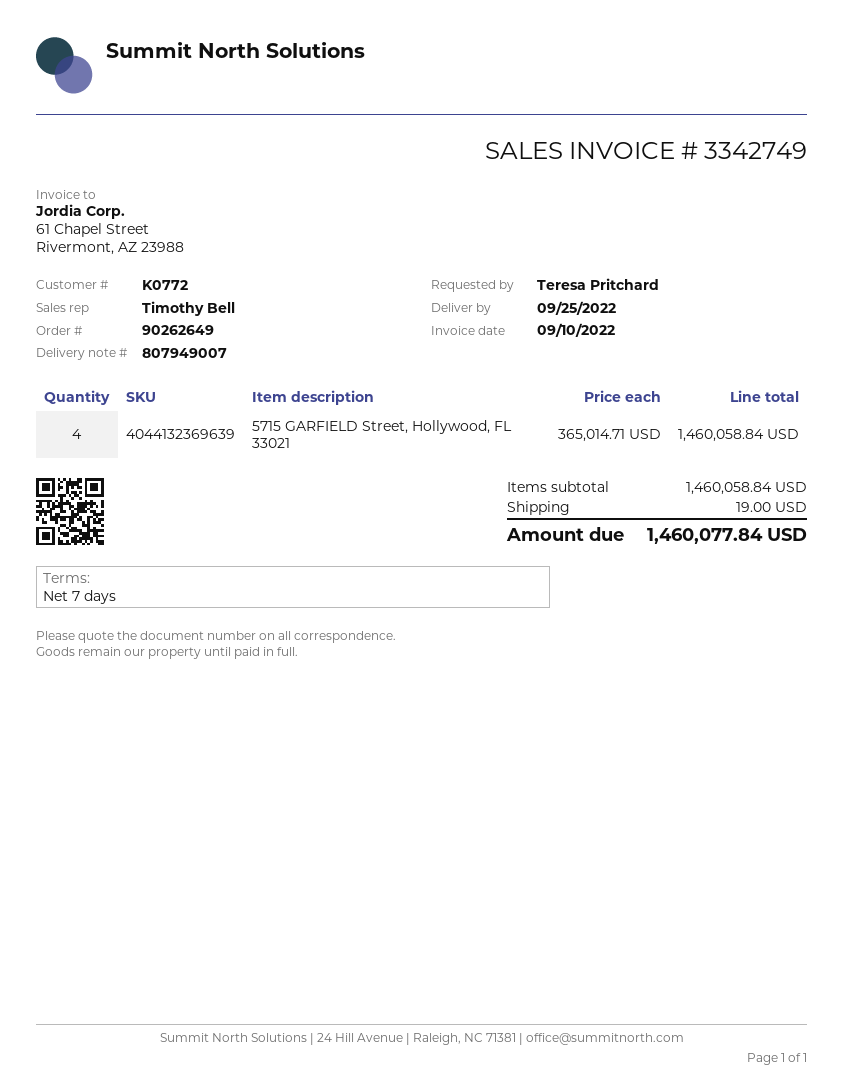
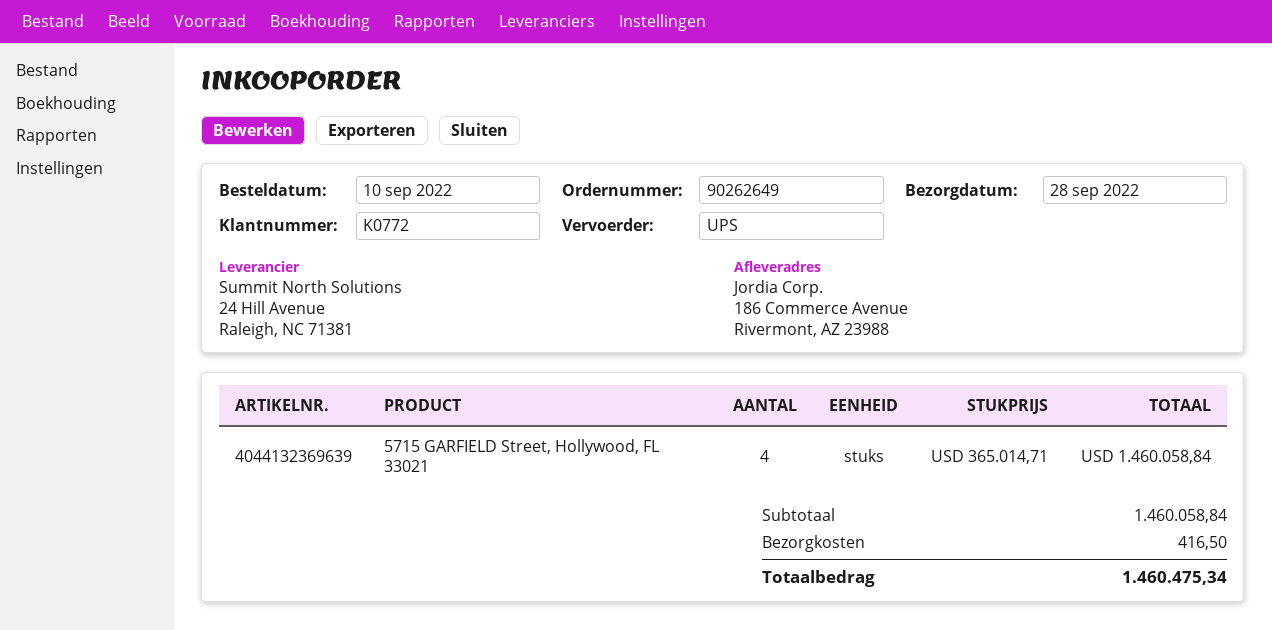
delivery date: 2022-09-25 -> 2022-09-28
shipping: 19.00 -> 416.50
total: 1460077.84 -> 1460475.34

